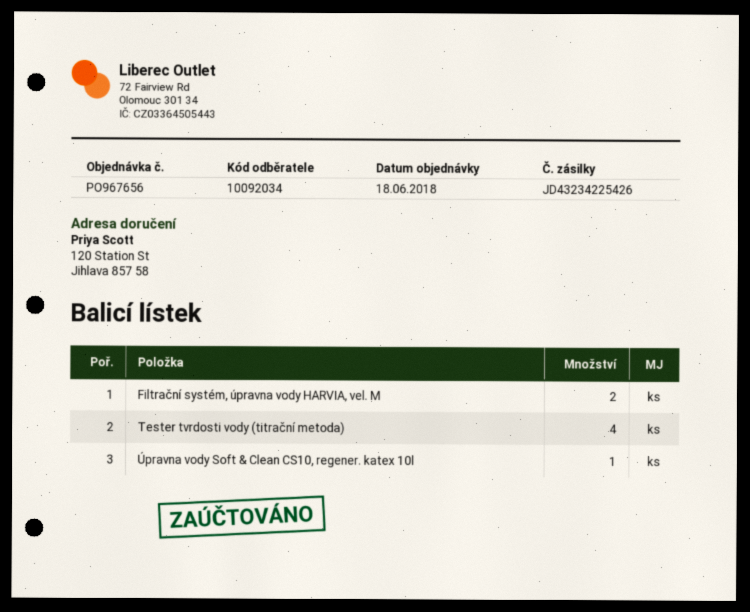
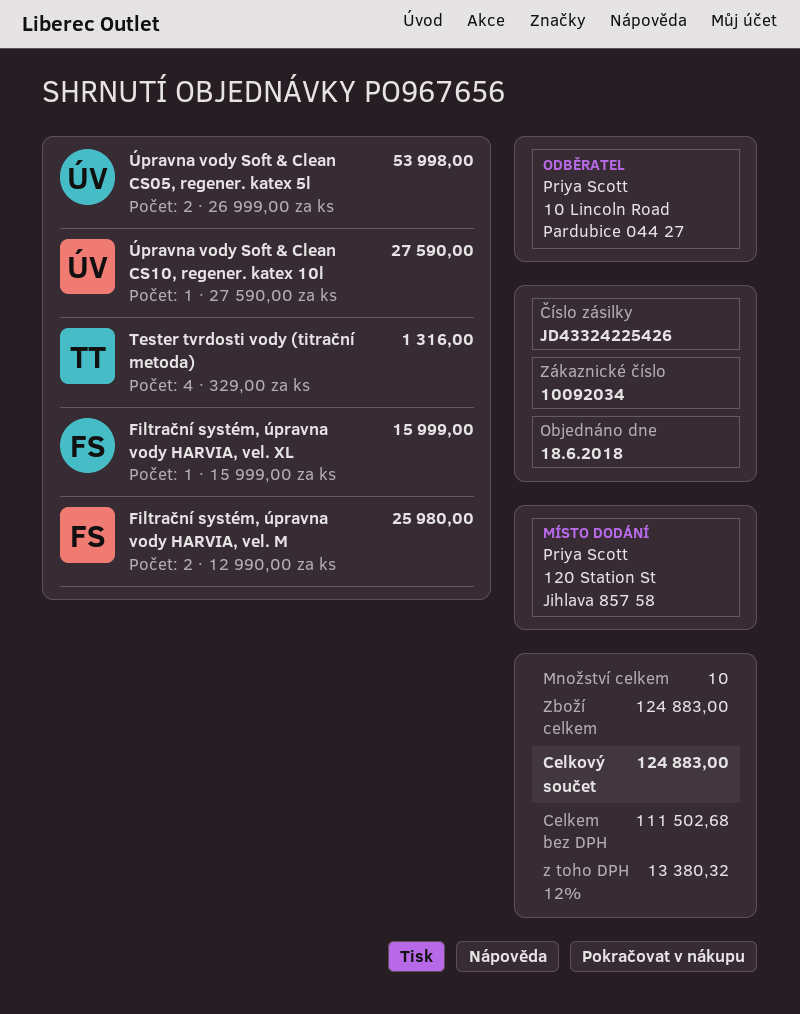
tracking number: JD43234225426 -> JD43324225426
Úpravna vody Soft & Clean CS05, regener. katex 5l: none -> 2
Filtrační systém, úpravna vody HARVIA, vel. XL: none -> 1

